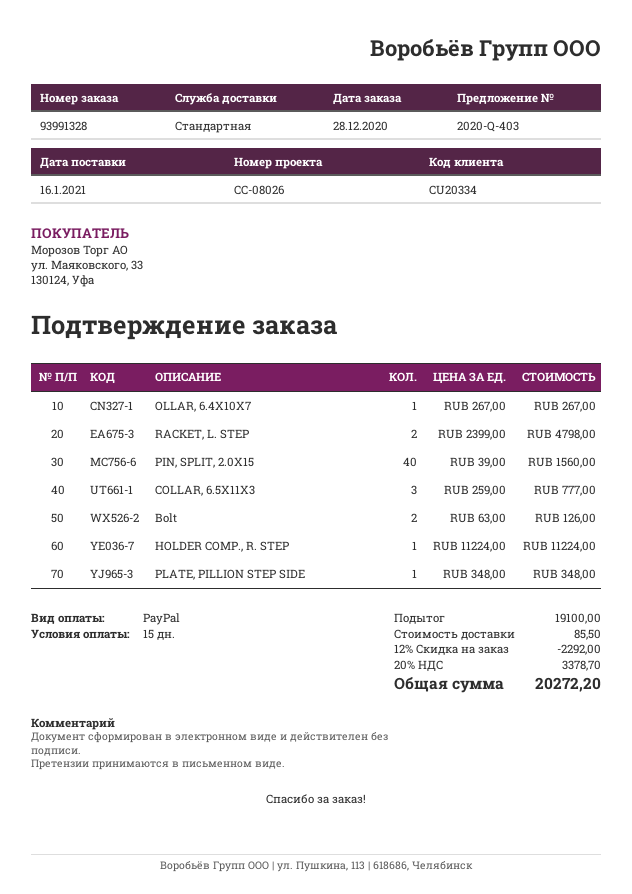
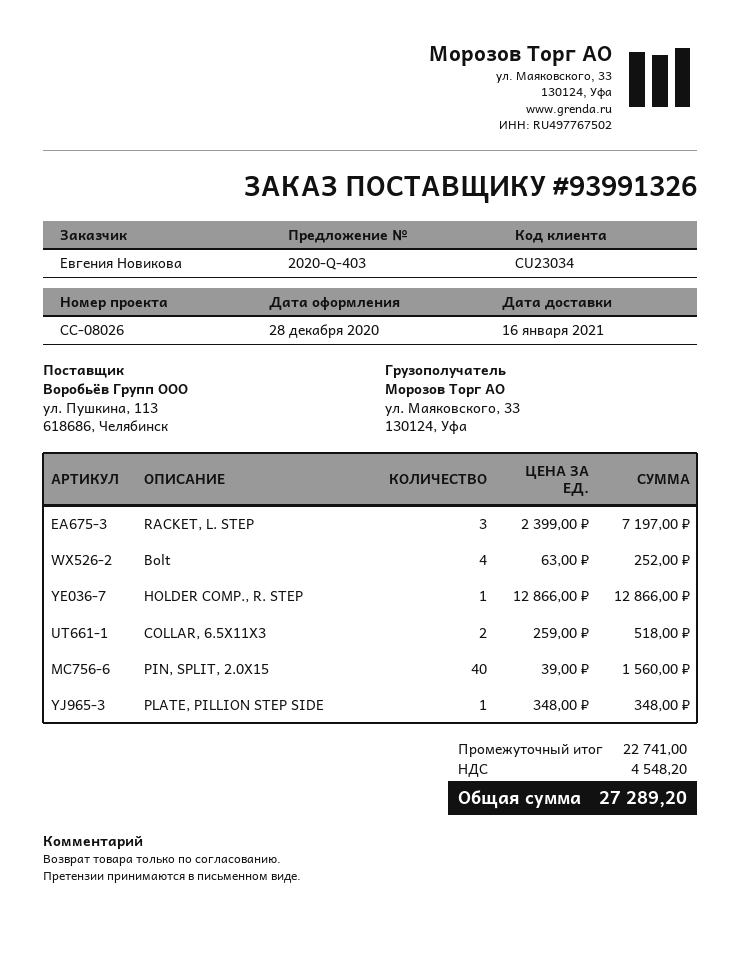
order number: 93991328 -> 93991326
customer number: CU20334 -> CU23034
OLLAR, 6.4X10X7: 1 x 267.00 = 267.00 -> none
RACKET, L. STEP: 2 x 2399.00 = 4798.00 -> 3 x 2399.00 = 7197.00
COLLAR, 6.5X11X3: 3 x 259.00 = 777.00 -> 2 x 259.00 = 518.00
Bolt: 2 x 63.00 = 126.00 -> 4 x 63.00 = 252.00
HOLDER COMP., R. STEP: 1 x 11224.00 = 11224.00 -> 1 x 12866.00 = 12866.00
subtotal: 19100.00 -> 22741.00
discount: 12% = 2292.00 -> none
shipping: 85.50 -> none
tax: 3378.70 -> 4548.20
total: 20272.20 -> 27289.20

